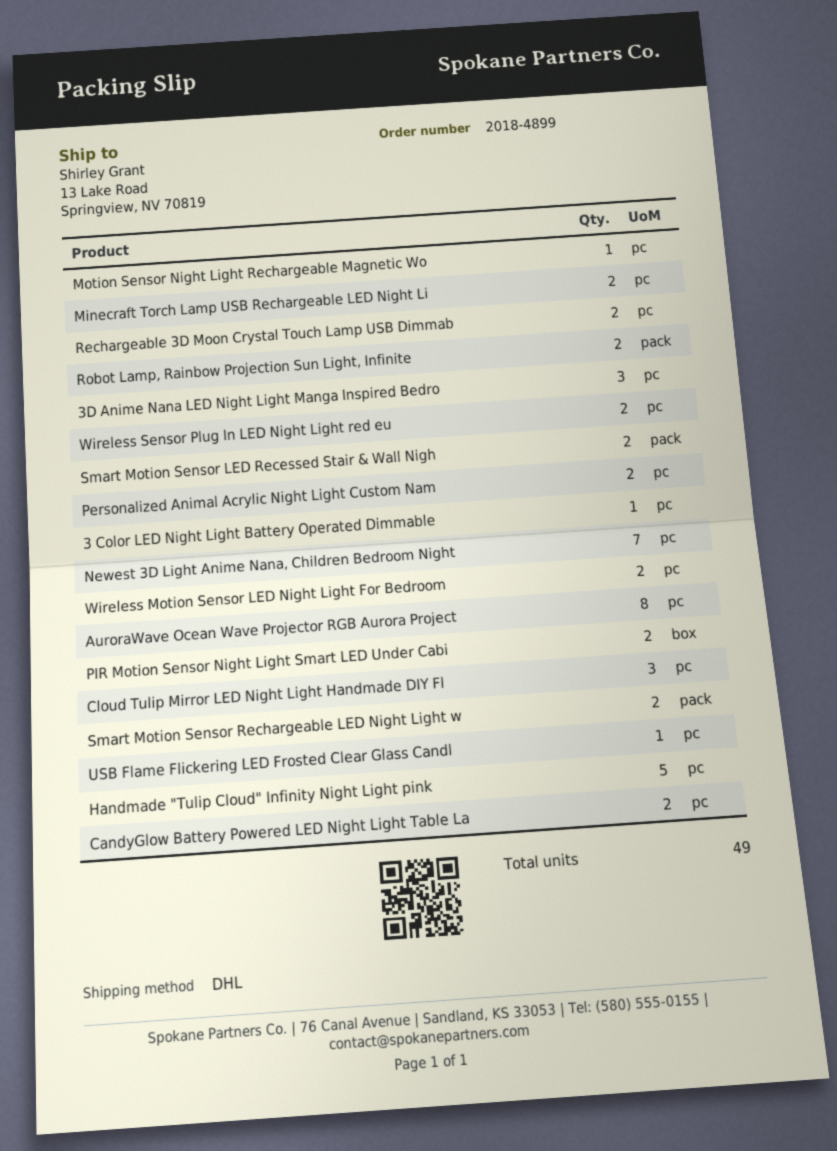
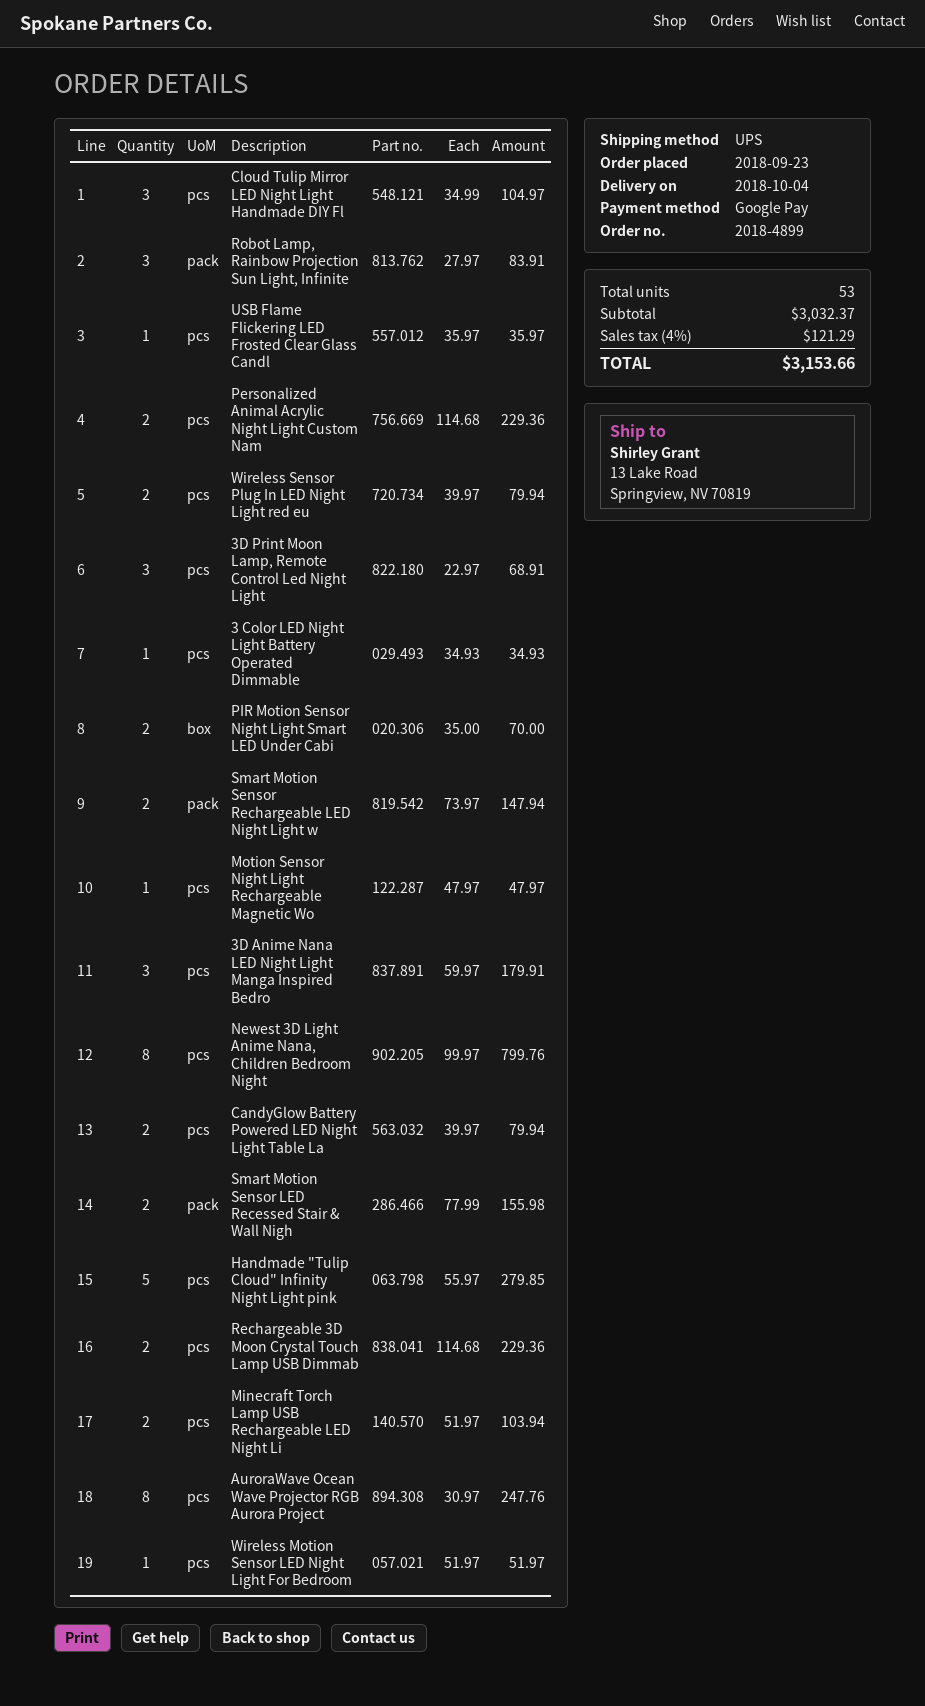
shipping method: DHL -> UPS
Robot Lamp, Rainbow Projection Sun Light, Infinite: 2 -> 3
Newest 3D Light Anime Nana, Children Bedroom Night: 7 -> 8
Wireless Motion Sensor LED Night Light For Bedroom: 2 -> 1
3D Print Moon Lamp, Remote Control Led Night Light: none -> 3
total quantity: 49 -> 53

